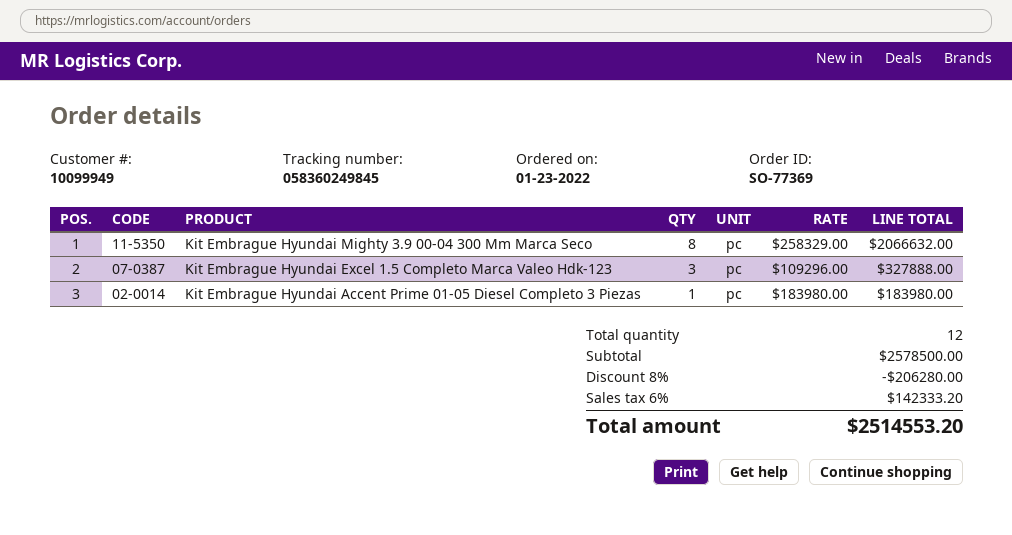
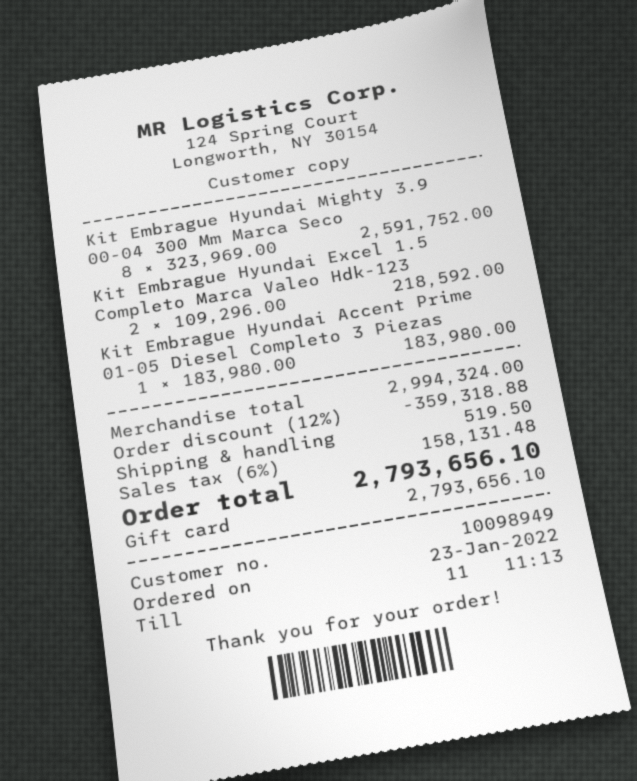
customer number: 10099949 -> 10098949
Kit Embrague Hyundai Mighty 3.9 00-04 300 Mm Marca Seco: 8 x 258329.00 = 2066632.00 -> 8 x 323969.00 = 2591752.00
Kit Embrague Hyundai Excel 1.5 Completo Marca Valeo Hdk-123: 3 x 109296.00 = 327888.00 -> 2 x 109296.00 = 218592.00
subtotal: 2578500.00 -> 2994324.00
discount: 8% = 206280.00 -> 12% = 359318.88
shipping: none -> 519.50
tax: 6% = 142333.20 -> 6% = 158131.48
total: 2514553.20 -> 2793656.10

